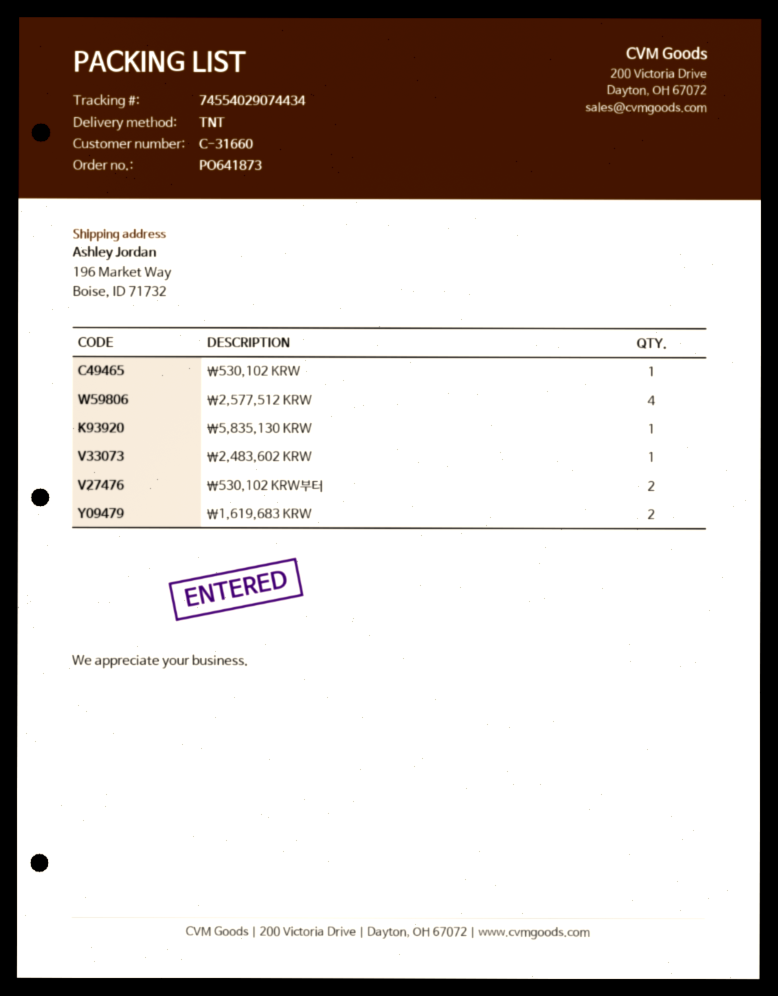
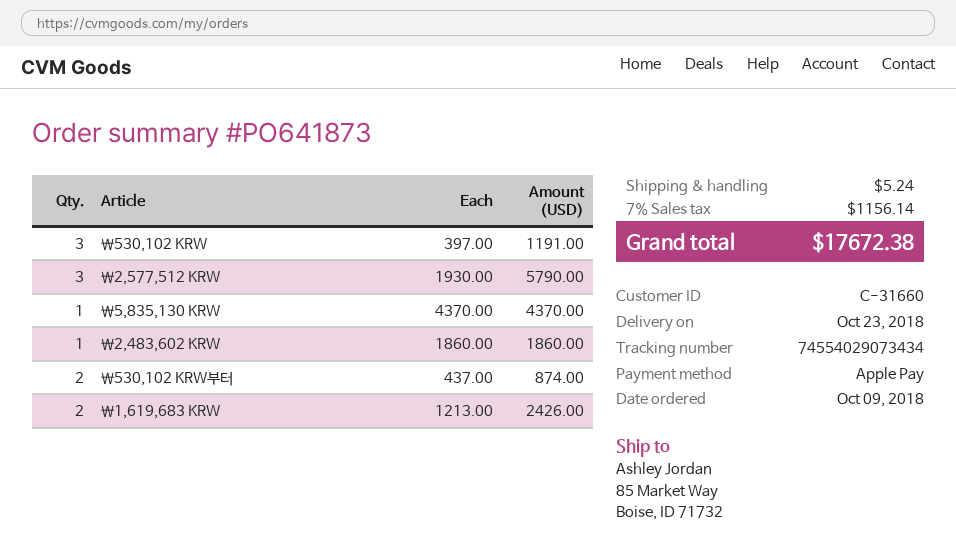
tracking number: 74554029074434 -> 74554029073434
ship to: 196 Market Way, Boise, ID 71732 -> 85 Market Way, Boise, ID 71732
₩530,102 KRW: 1 -> 3
₩2,577,512 KRW: 4 -> 3

